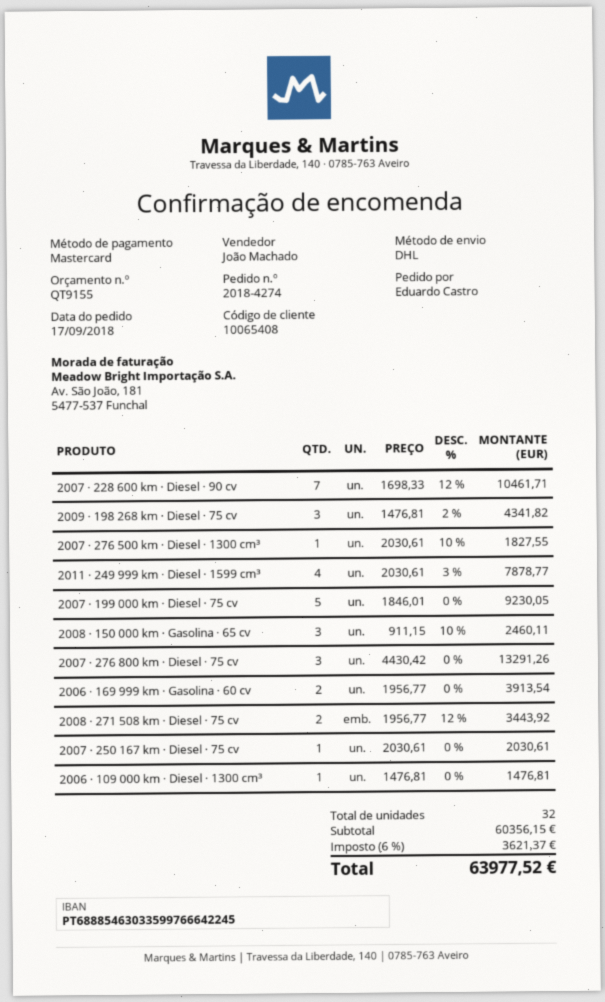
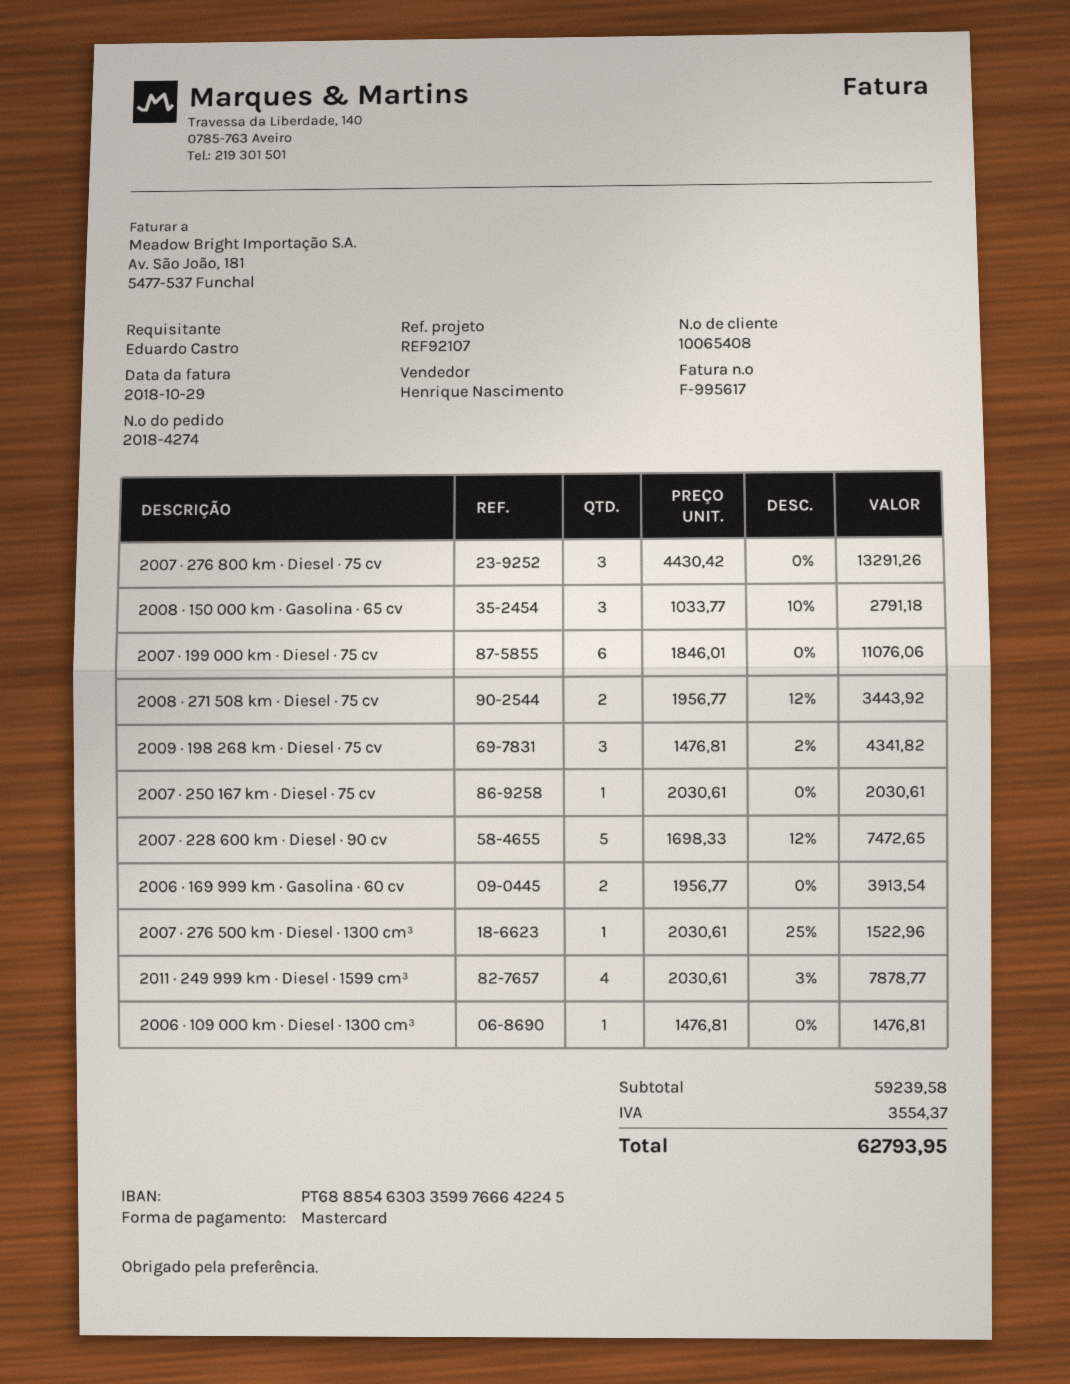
sales rep: João Machado -> Henrique Nascimento
2007 · 228 600 km · Diesel · 90 cv: 7 x 1698.33 - 12% = 10461.71 -> 5 x 1698.33 - 12% = 7472.65
2007 · 276 500 km · Diesel · 1300 cm³: 1 x 2030.61 - 10% = 1827.55 -> 1 x 2030.61 - 25% = 1522.96
2007 · 199 000 km · Diesel · 75 cv: 5 x 1846.01 = 9230.05 -> 6 x 1846.01 = 11076.06
2008 · 150 000 km · Gasolina · 65 cv: 3 x 911.15 - 10% = 2460.11 -> 3 x 1033.77 - 10% = 2791.18
subtotal: 60356.15 -> 59239.58
tax: 3621.37 -> 3554.37
total: 63977.52 -> 62793.95

